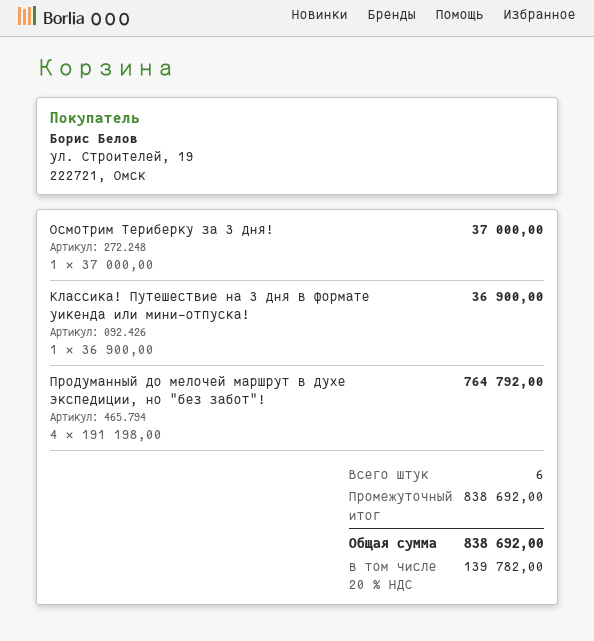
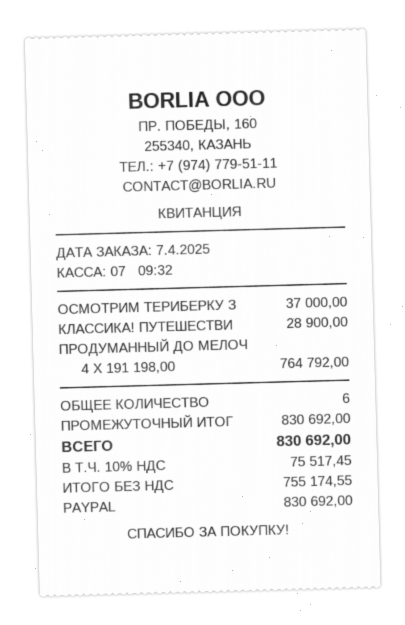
Классика! Путешествие на 3 дня в формате уикенда или мини-отпуска!: 1 x 36900.00 = 36900.00 -> 1 x 28900.00 = 28900.00
subtotal: 838692.00 -> 830692.00
tax: 20% = 139782.00 -> 10% = 75517.45
total: 838692.00 -> 830692.00

